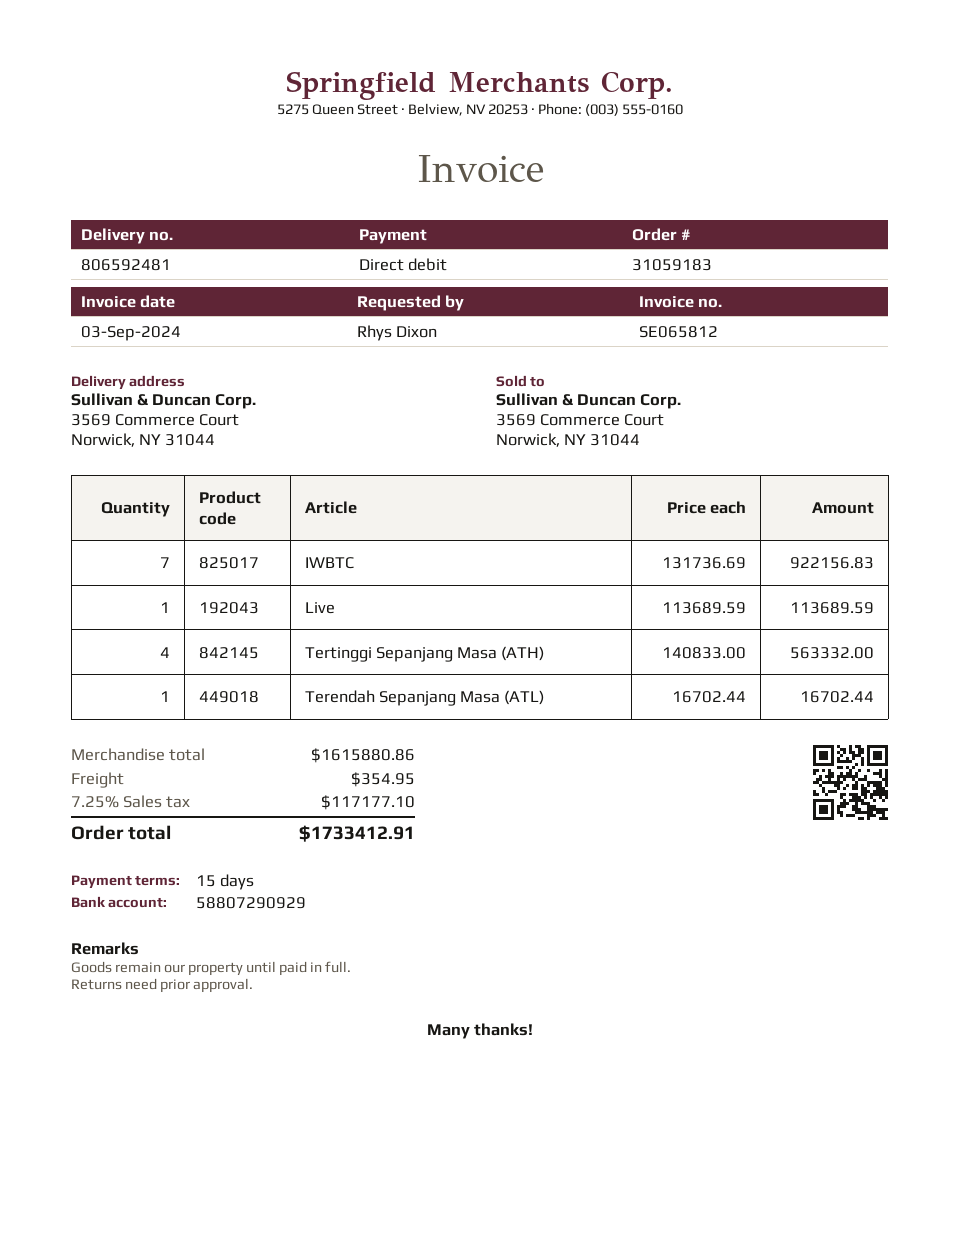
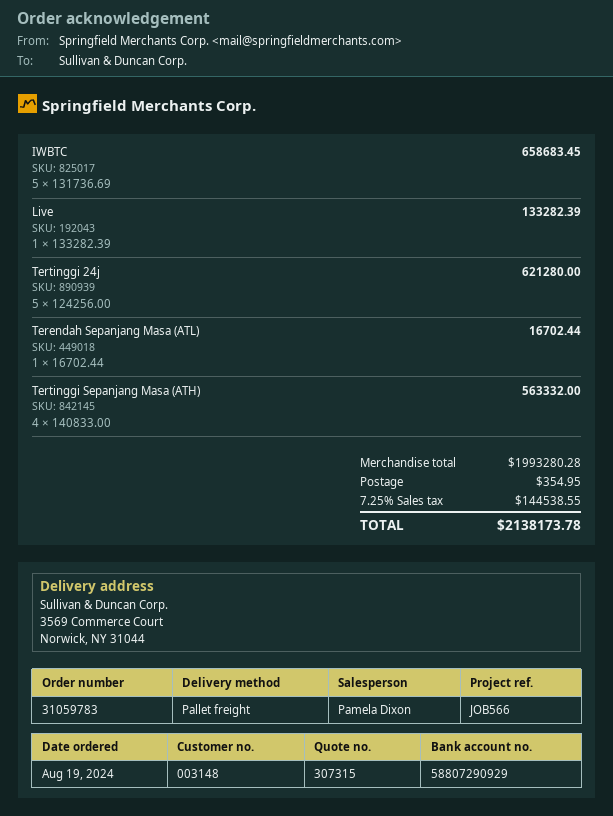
order number: 31059183 -> 31059783
IWBTC: 7 x 131736.69 = 922156.83 -> 5 x 131736.69 = 658683.45
Live: 1 x 113689.59 = 113689.59 -> 1 x 133282.39 = 133282.39
Tertinggi 24j: none -> 5 x 124256.00 = 621280.00
subtotal: 1615880.86 -> 1993280.28
tax: 7.25% = 117177.10 -> 7.25% = 144538.55
total: 1733412.91 -> 2138173.78

